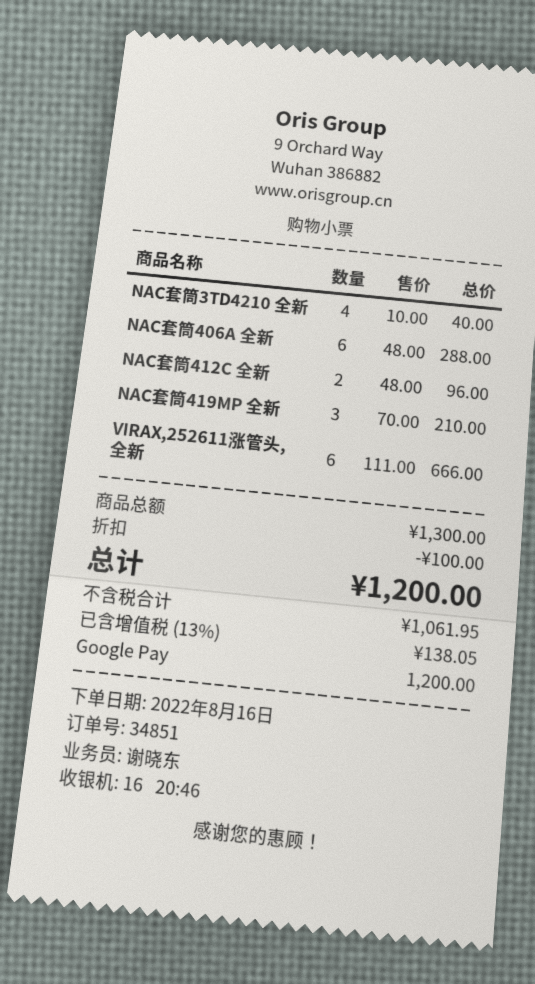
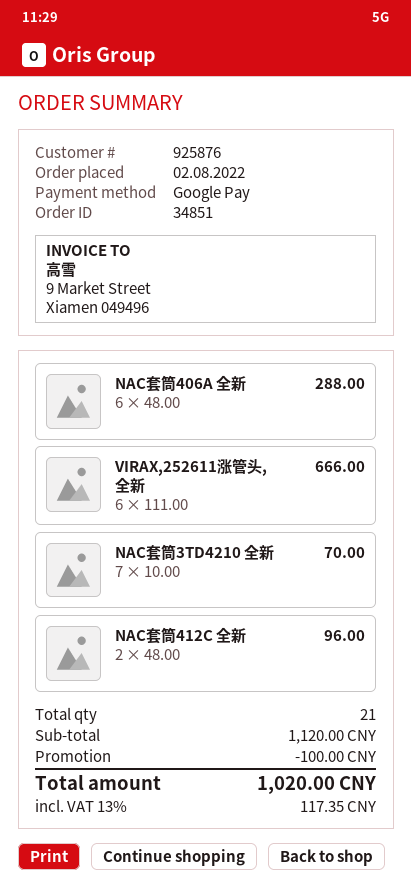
order date: 2022-08-16 -> 2022-08-02
NAC套筒3TD4210 全新: 4 x 10.00 = 40.00 -> 7 x 10.00 = 70.00
NAC套筒419MP 全新: 3 x 70.00 = 210.00 -> none
subtotal: 1300.00 -> 1120.00
tax: 13% = 138.05 -> 13% = 117.35
total: 1200.00 -> 1020.00

